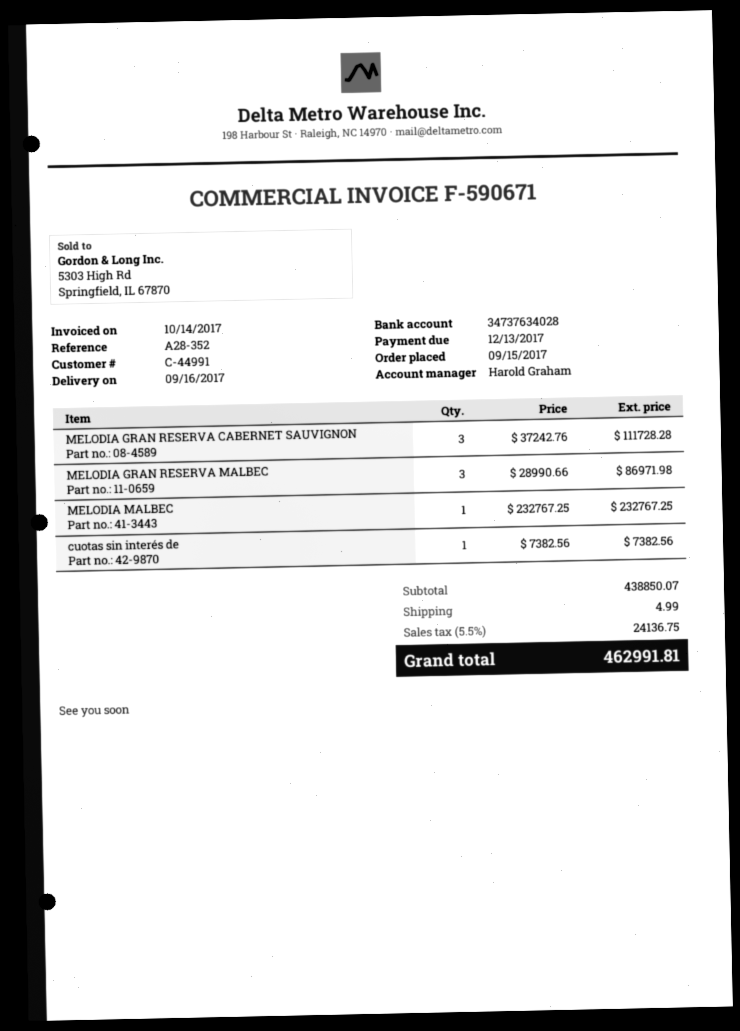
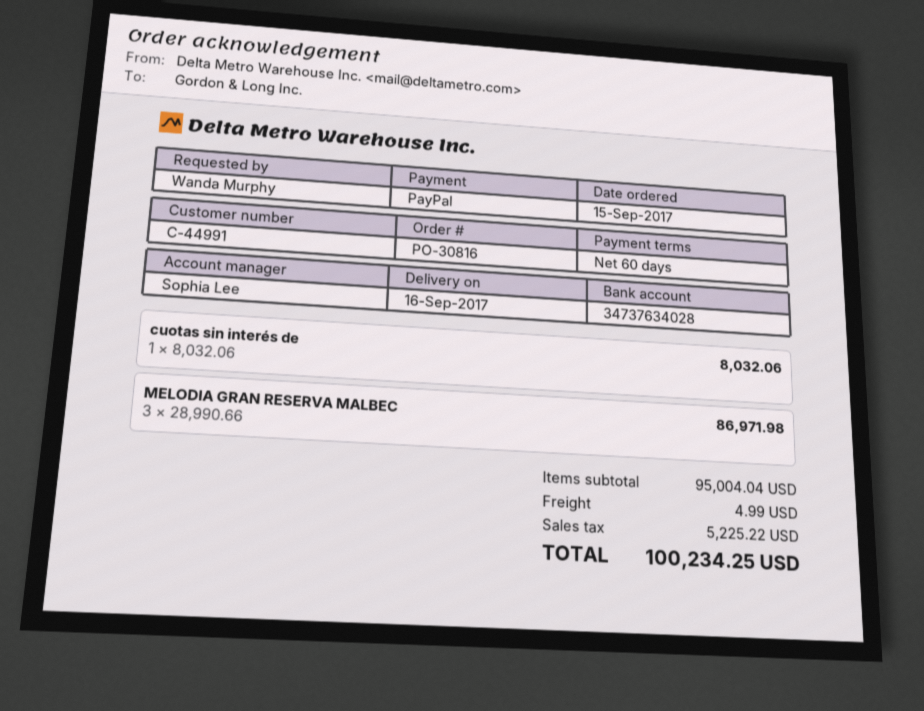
sales rep: Harold Graham -> Sophia Lee
MELODIA GRAN RESERVA CABERNET SAUVIGNON: 3 x 37242.76 = 111728.28 -> none
MELODIA MALBEC: 1 x 232767.25 = 232767.25 -> none
cuotas sin interés de: 1 x 7382.56 = 7382.56 -> 1 x 8032.06 = 8032.06
subtotal: 438850.07 -> 95004.04
tax: 24136.75 -> 5225.22
total: 462991.81 -> 100234.25

